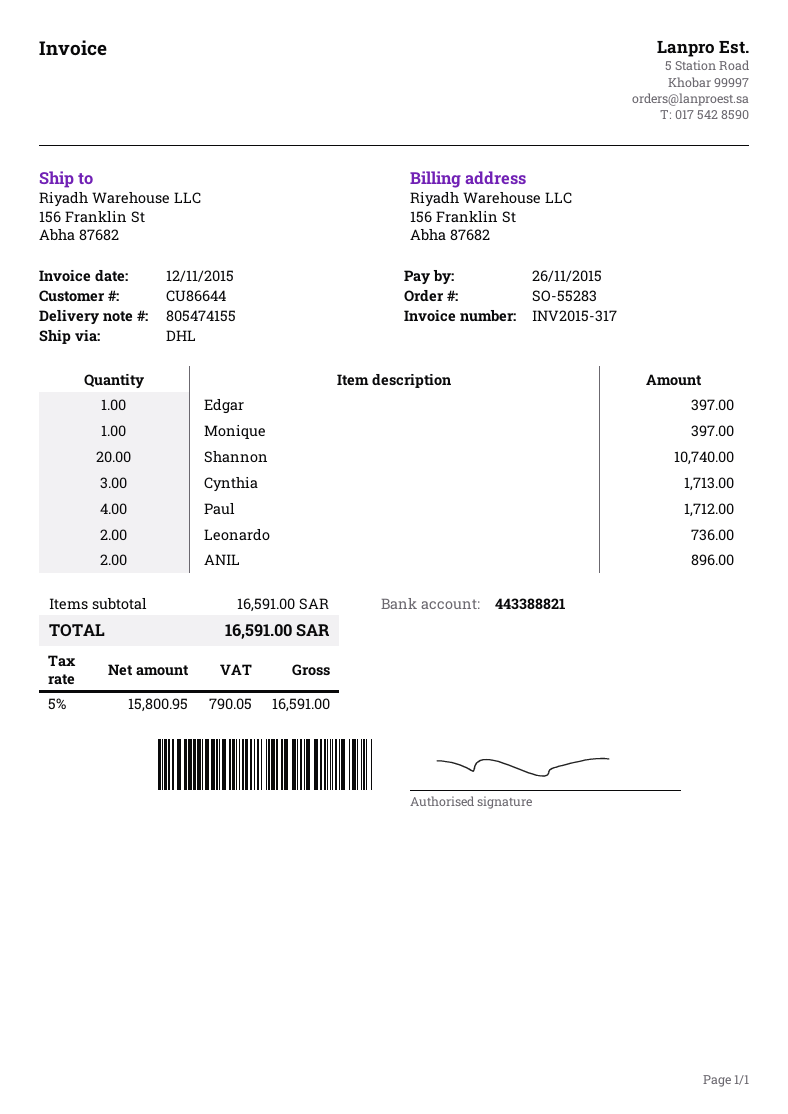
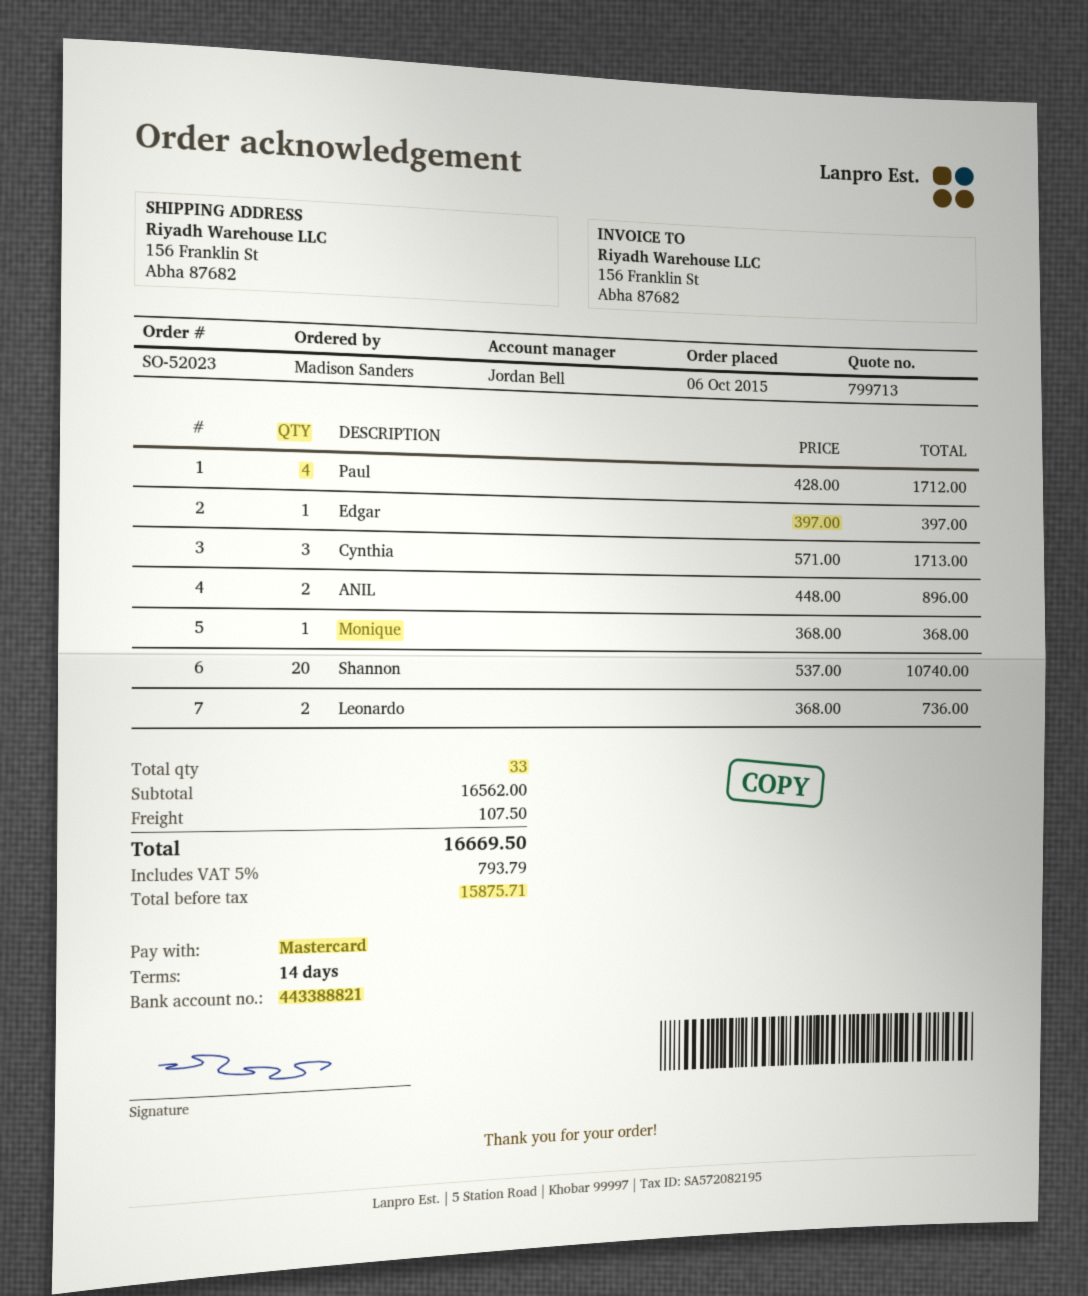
order number: SO-55283 -> SO-52023
Monique: 1 for 397.00 -> 1 for 368.00
subtotal: 16591.00 -> 16562.00
shipping: none -> 107.50
net: 15800.95 -> 15875.71
tax: 5% = 790.05 -> 5% = 793.79
total: 16591.00 -> 16669.50

